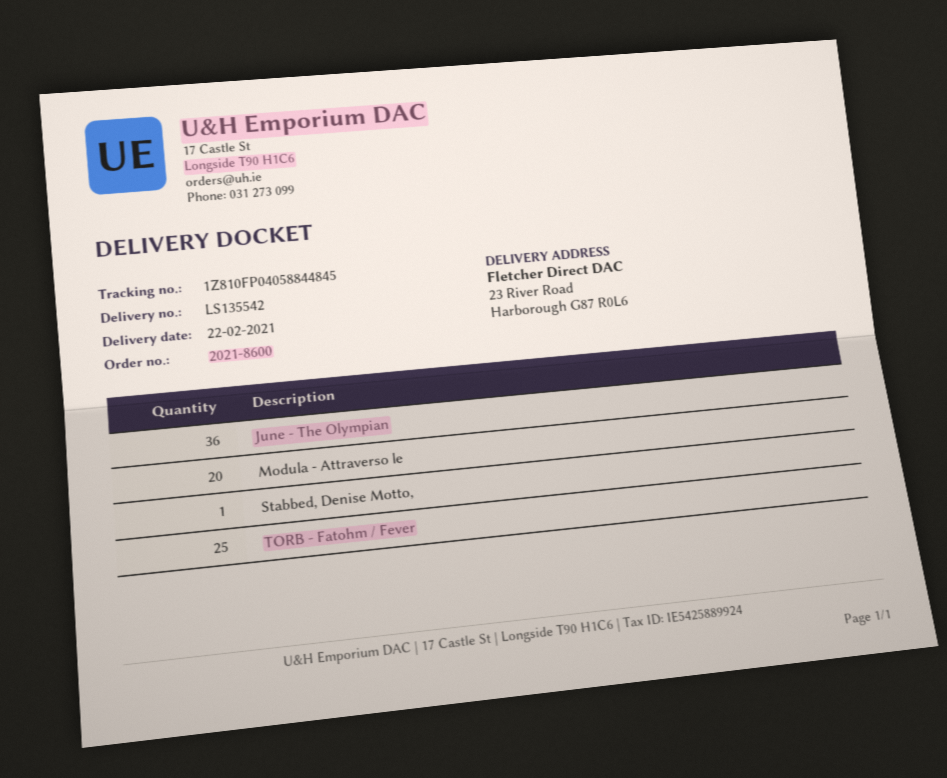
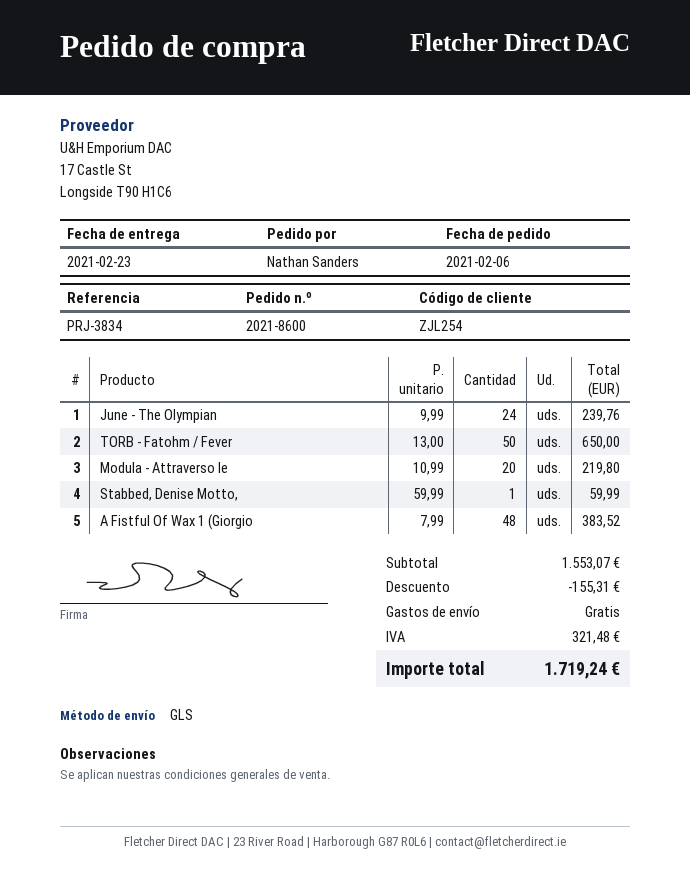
delivery date: 2021-02-22 -> 2021-02-23
June - The Olympian: 36 -> 24
TORB - Fatohm / Fever: 25 -> 50
A Fistful Of Wax 1 (Giorgio: none -> 48

